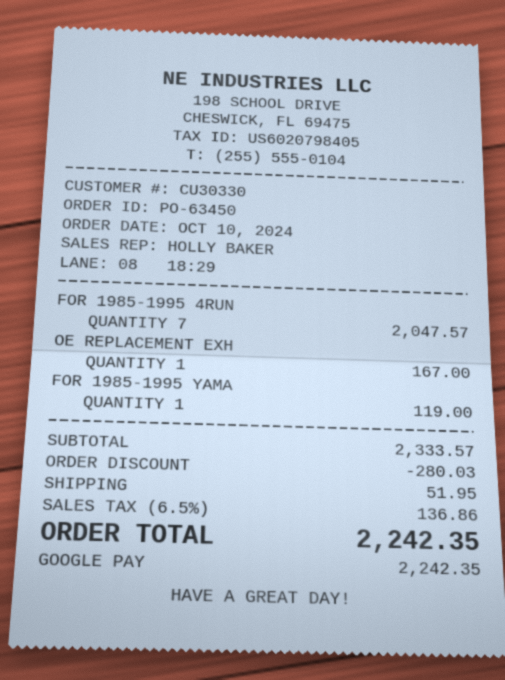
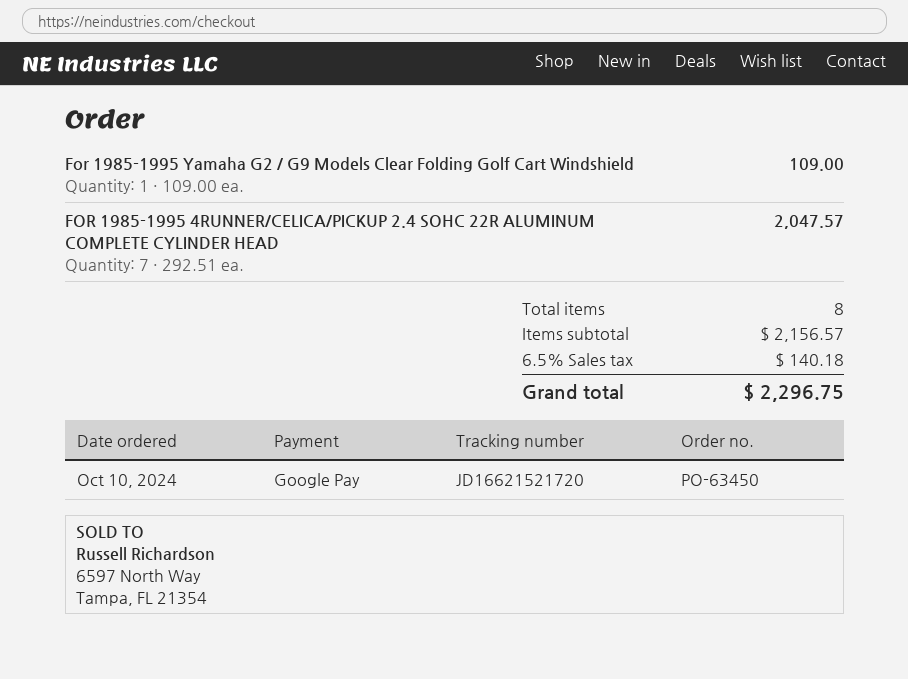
OE REPLACEMENT EXH: 1 for 167.00 -> none
FOR 1985-1995 YAMA: 1 for 119.00 -> 1 for 109.00
subtotal: 2333.57 -> 2156.57
discount: 280.03 -> none
shipping: 51.95 -> none
tax: 6.5% = 136.86 -> 6.5% = 140.18
total: 2242.35 -> 2296.75

